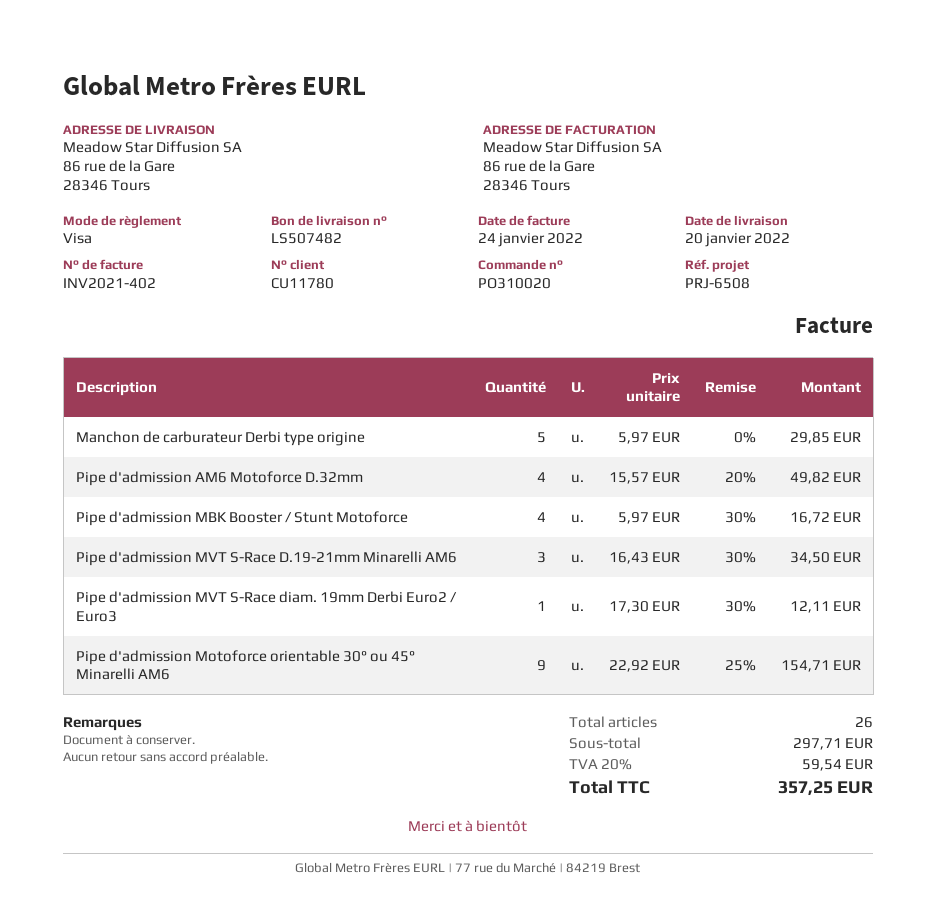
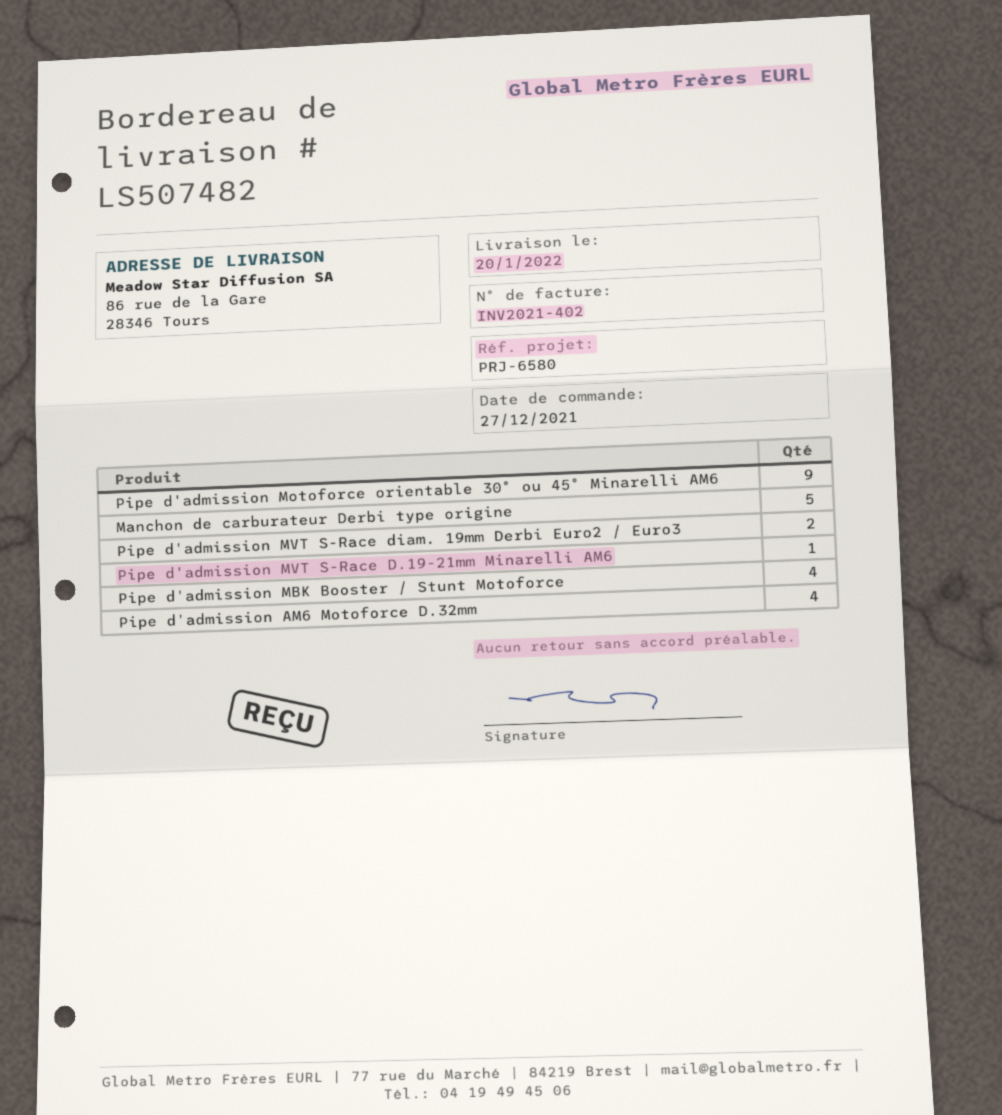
reference: PRJ-6508 -> PRJ-6580
Pipe d'admission MVT S-Race D.19-21mm Minarelli AM6: 3 -> 1
Pipe d'admission MVT S-Race diam. 19mm Derbi Euro2 / Euro3: 1 -> 2

